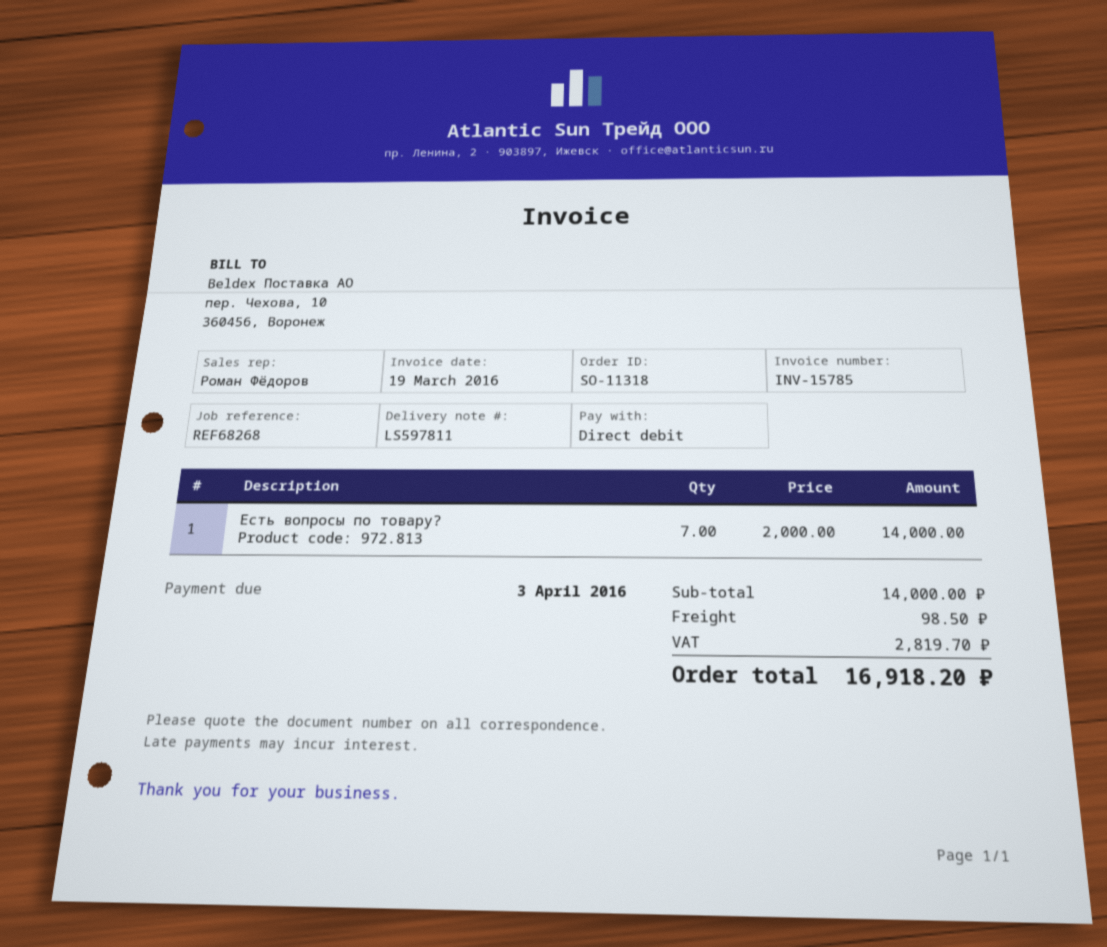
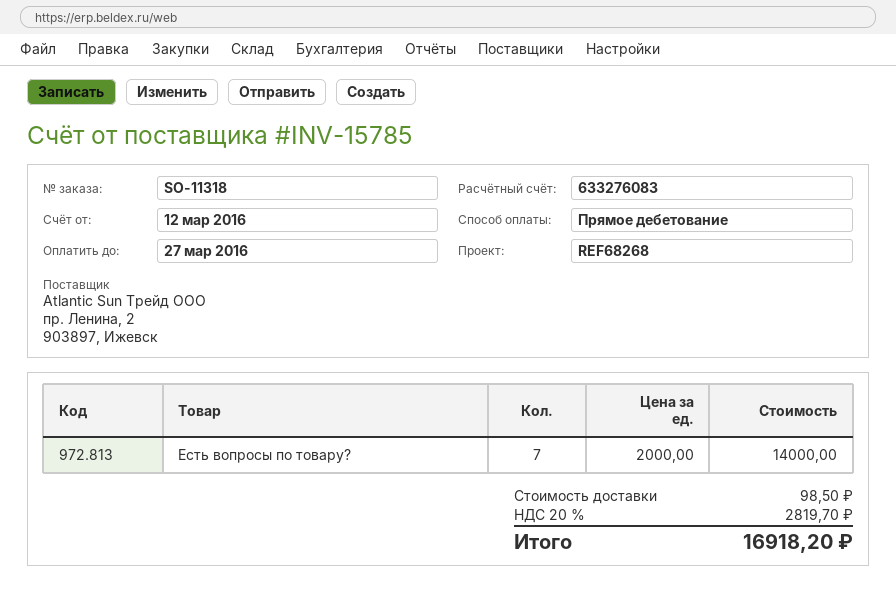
invoice date: 2016-03-19 -> 2016-03-12
due date: 2016-04-03 -> 2016-03-27

